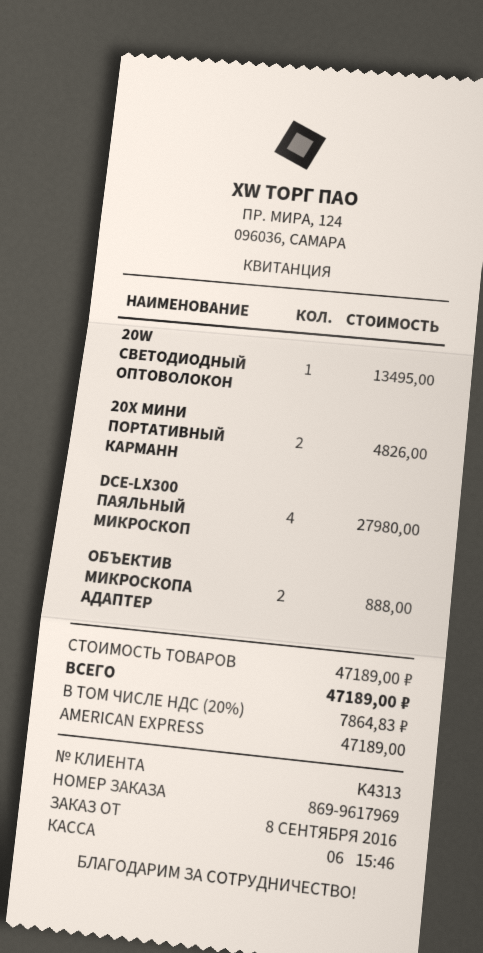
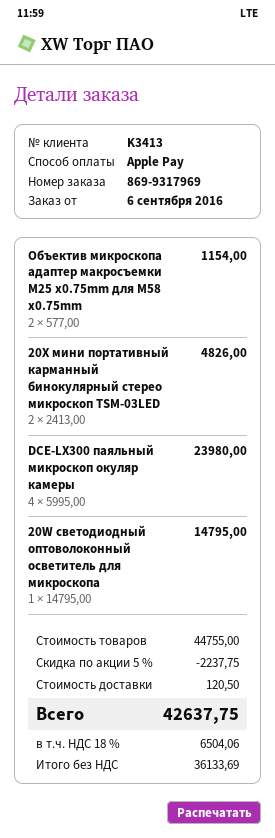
order number: 869-9617969 -> 869-9317969
order date: 2016-09-08 -> 2016-09-06
customer number: K4313 -> K3413
payment method: American Express -> Apple Pay
20W СВЕТОДИОДНЫЙ ОПТОВОЛОКОН: 1 for 13495.00 -> 1 for 14795.00
DCE-LX300 ПАЯЛЬНЫЙ МИКРОСКОП: 4 for 27980.00 -> 4 for 23980.00
ОБЪЕКТИВ МИКРОСКОПА АДАПТЕР: 2 for 888.00 -> 2 for 1154.00
subtotal: 47189.00 -> 44755.00
discount: none -> 5% = 2237.75
shipping: none -> 120.50
tax: 20% = 7864.83 -> 18% = 6504.06
total: 47189.00 -> 42637.75

